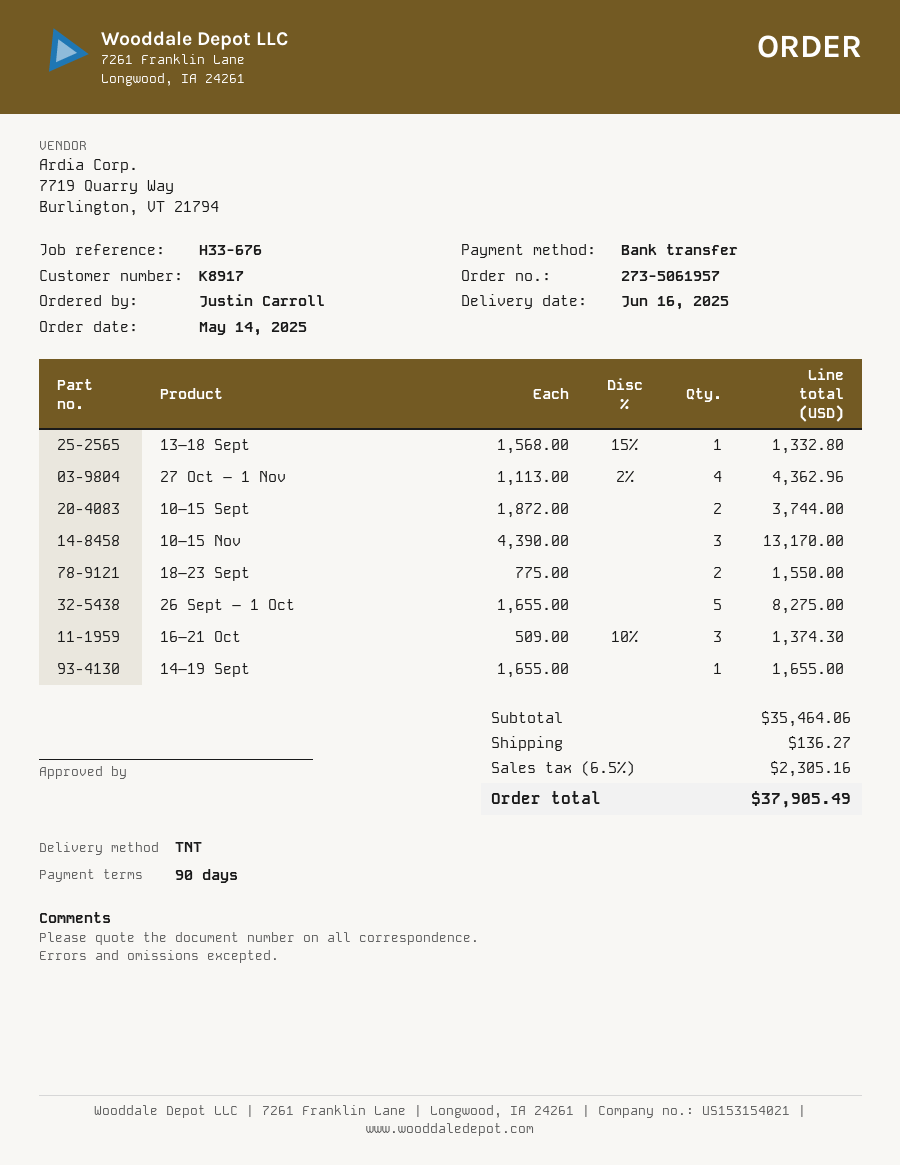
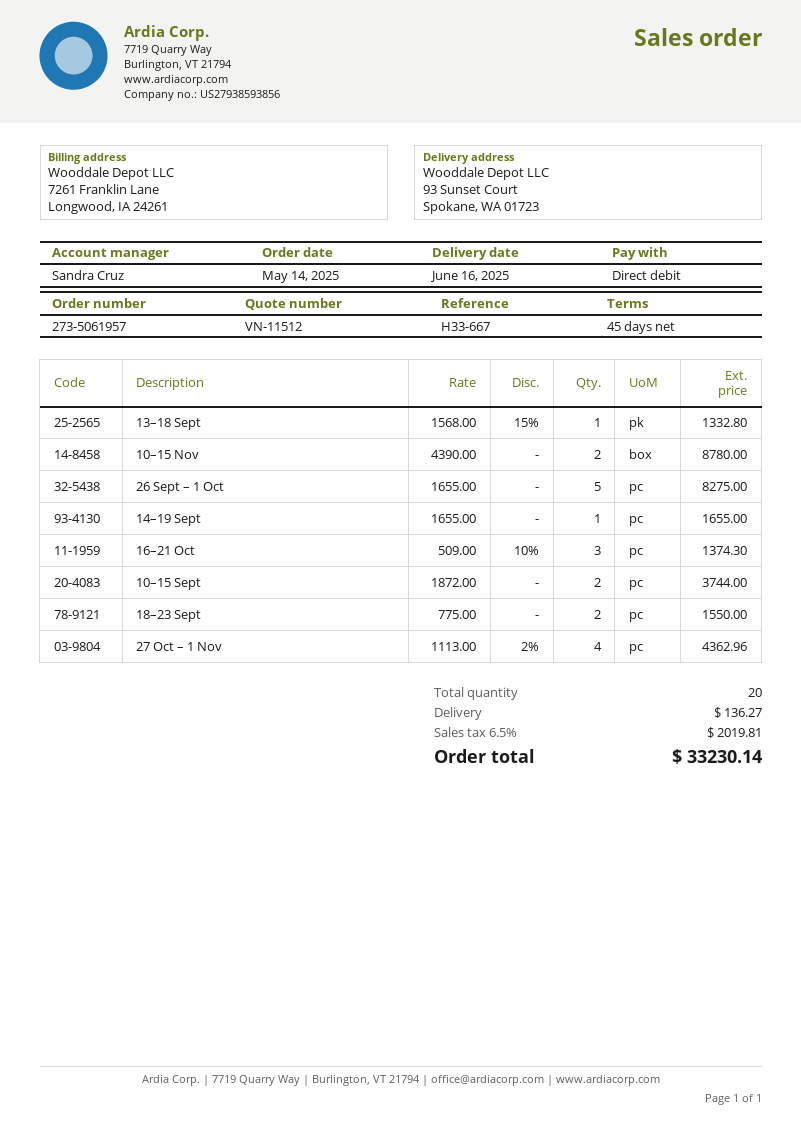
payment terms: 90 days -> 45 days
reference: H33-676 -> H33-667
payment method: bank transfer -> direct debit
10–15 Nov: 3 x 4390.00 = 13170.00 -> 2 x 4390.00 = 8780.00
tax: 6.5% = 2305.16 -> 6.5% = 2019.81
total: 37905.49 -> 33230.14

